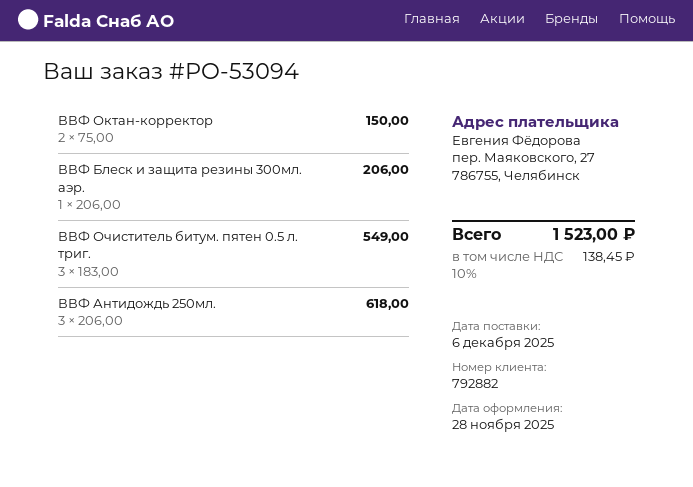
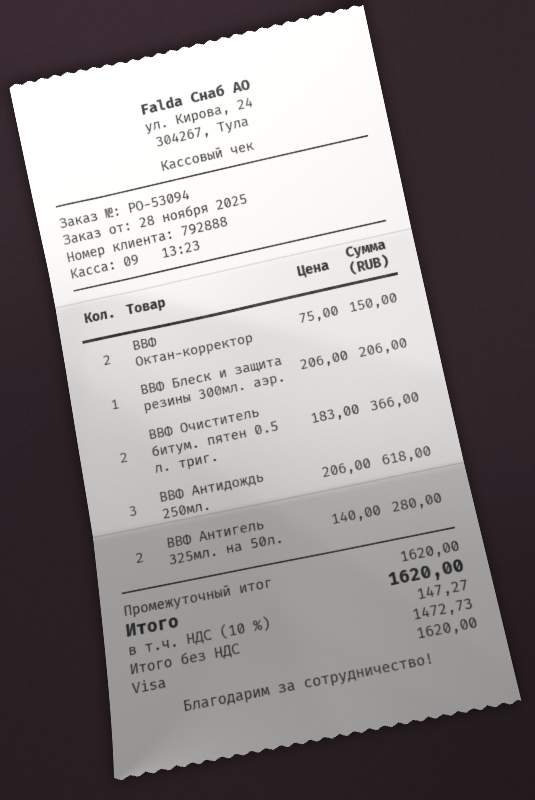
customer number: 792882 -> 792888
ВВФ Очиститель битум. пятен 0.5 л. триг.: 3 x 183.00 = 549.00 -> 2 x 183.00 = 366.00
ВВФ Антигель 325мл. на 50л.: none -> 2 x 140.00 = 280.00
tax: 10% = 138.45 -> 10% = 147.27
total: 1523.00 -> 1620.00

